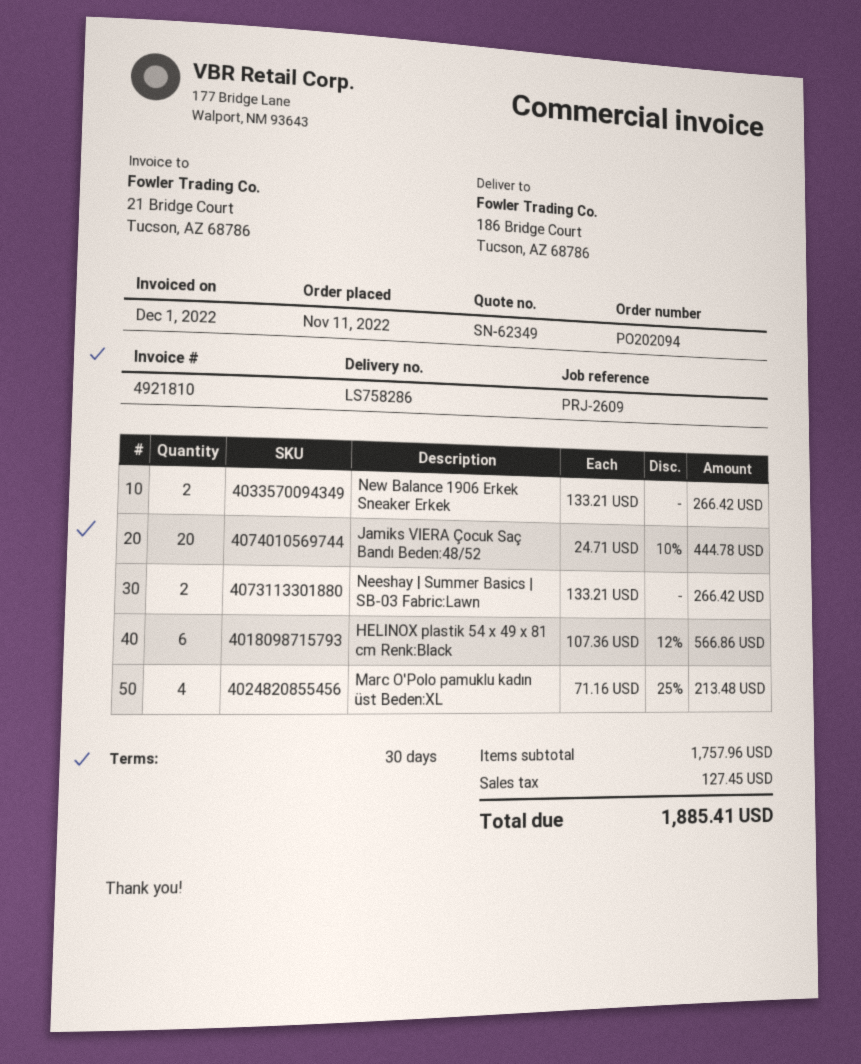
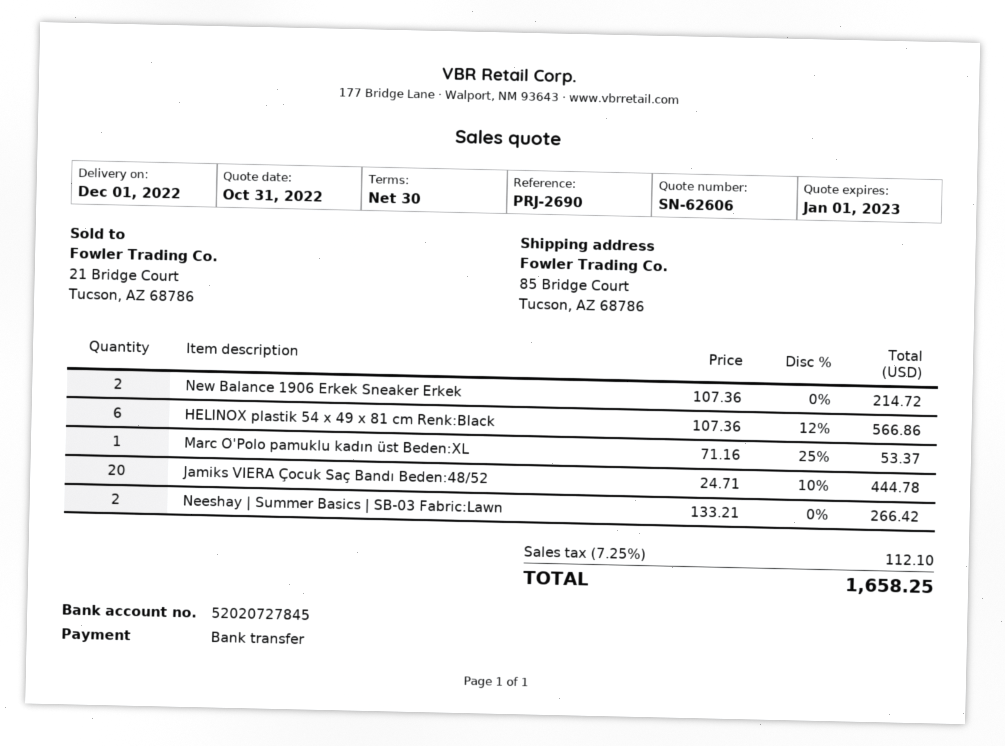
quote number: SN-62349 -> SN-62606
reference: PRJ-2609 -> PRJ-2690
ship to: 186 Bridge Court, Tucson, AZ 68786 -> 85 Bridge Court, Tucson, AZ 68786
New Balance 1906 Erkek Sneaker Erkek: 2 x 133.21 = 266.42 -> 2 x 107.36 = 214.72
Marc O'Polo pamuklu kadın üst Beden:XL: 4 x 71.16 - 25% = 213.48 -> 1 x 71.16 - 25% = 53.37
tax: 127.45 -> 112.10
total: 1885.41 -> 1658.25

